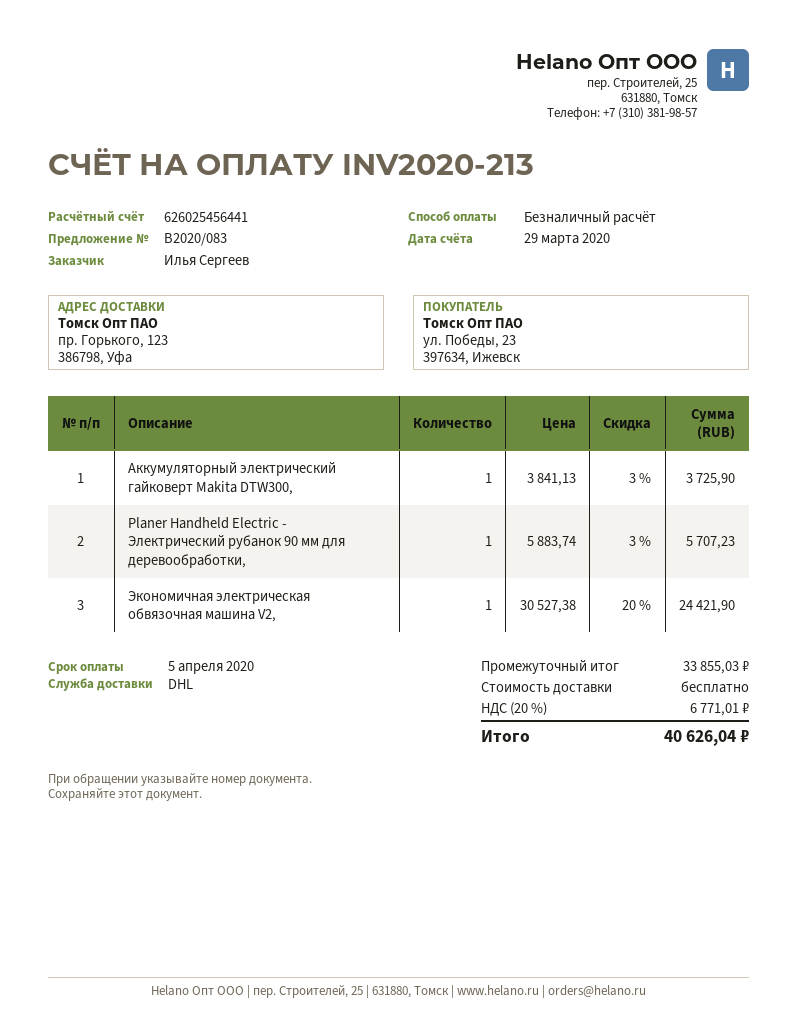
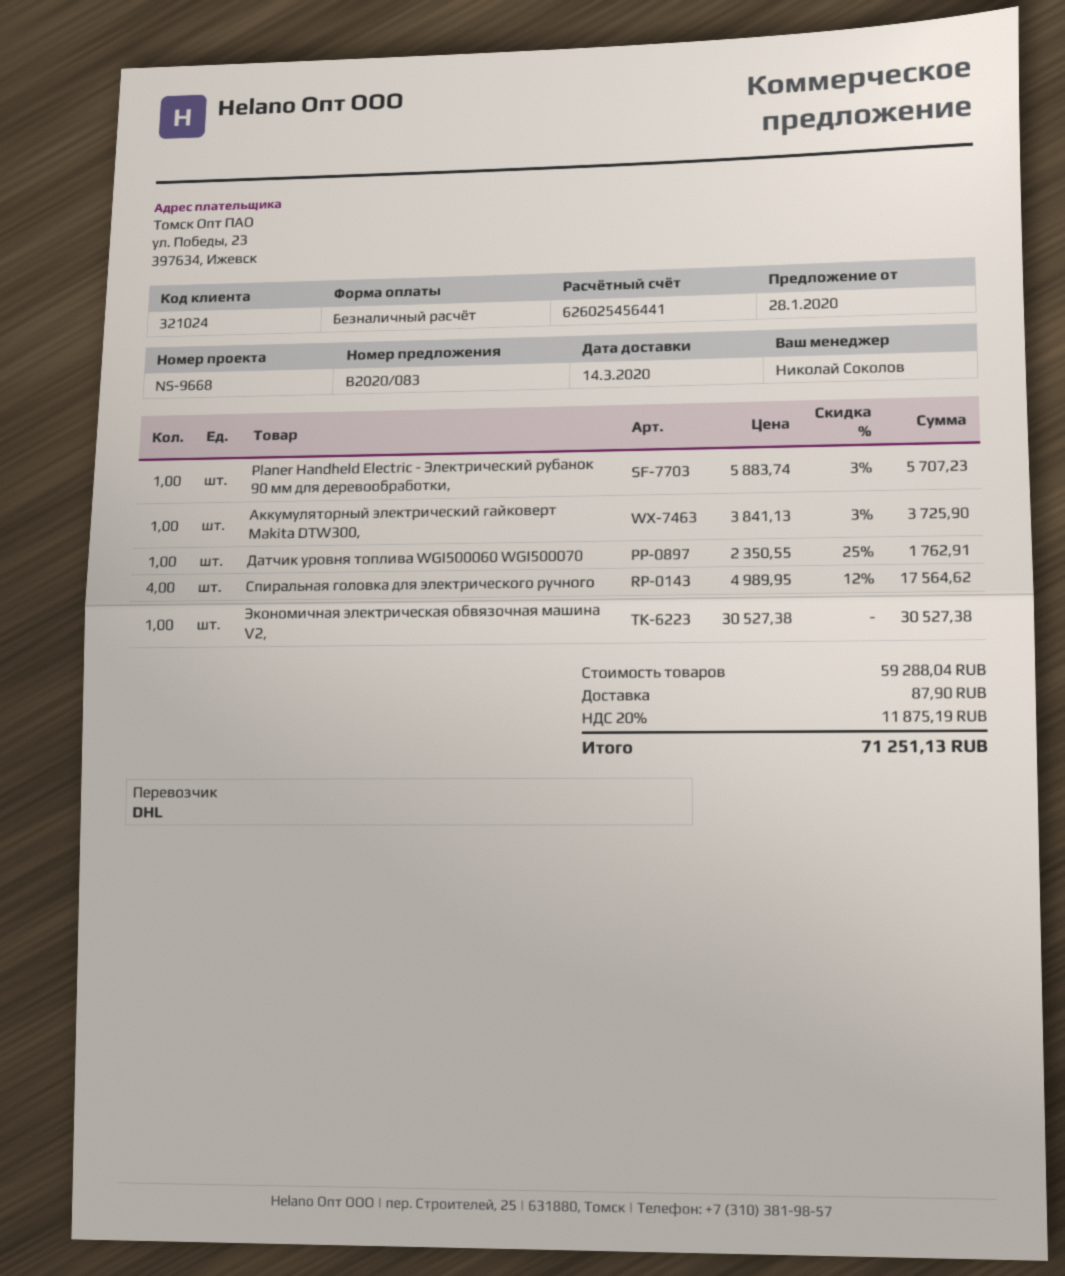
Экономичная электрическая обвязочная машина V2,: 1 x 30527.38 - 20% = 24421.90 -> 1 x 30527.38 = 30527.38
Датчик уровня топлива WGI500060 WGI500070: none -> 1 x 2350.55 - 25% = 1762.91
Спиральная головка для электрического ручного: none -> 4 x 4989.95 - 12% = 17564.62
subtotal: 33855.03 -> 59288.04
shipping: 0.00 -> 87.90
tax: 20% = 6771.01 -> 20% = 11875.19
total: 40626.04 -> 71251.13

